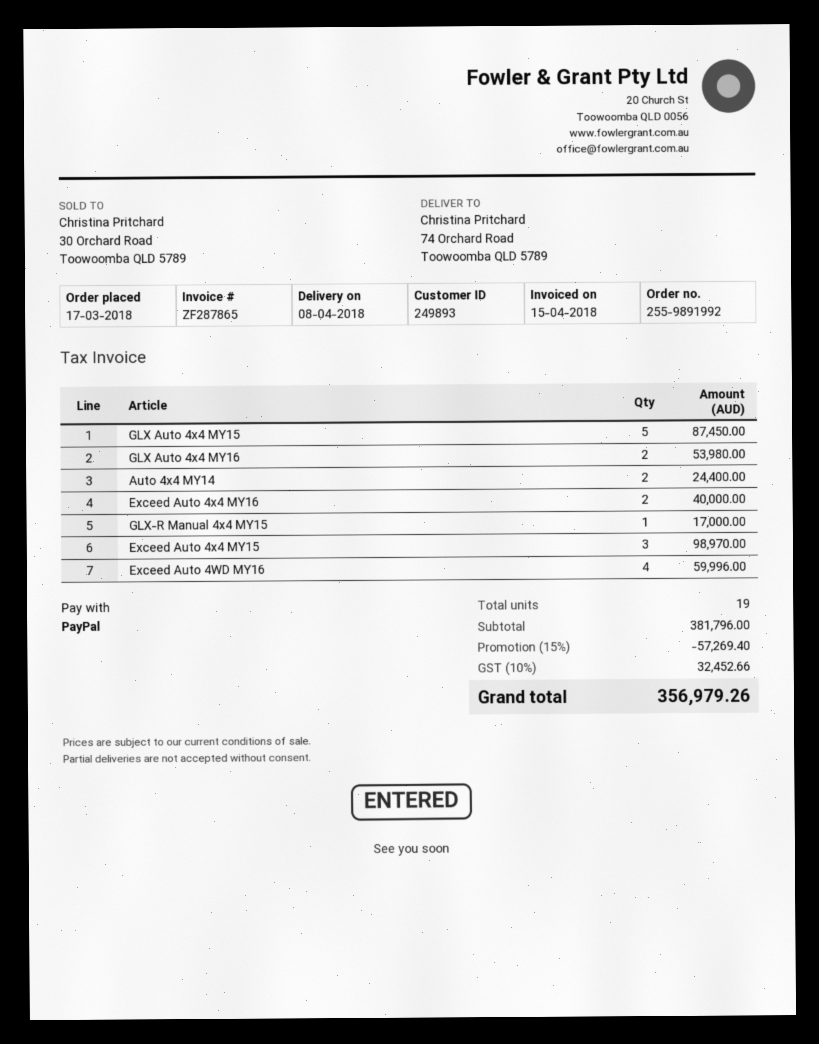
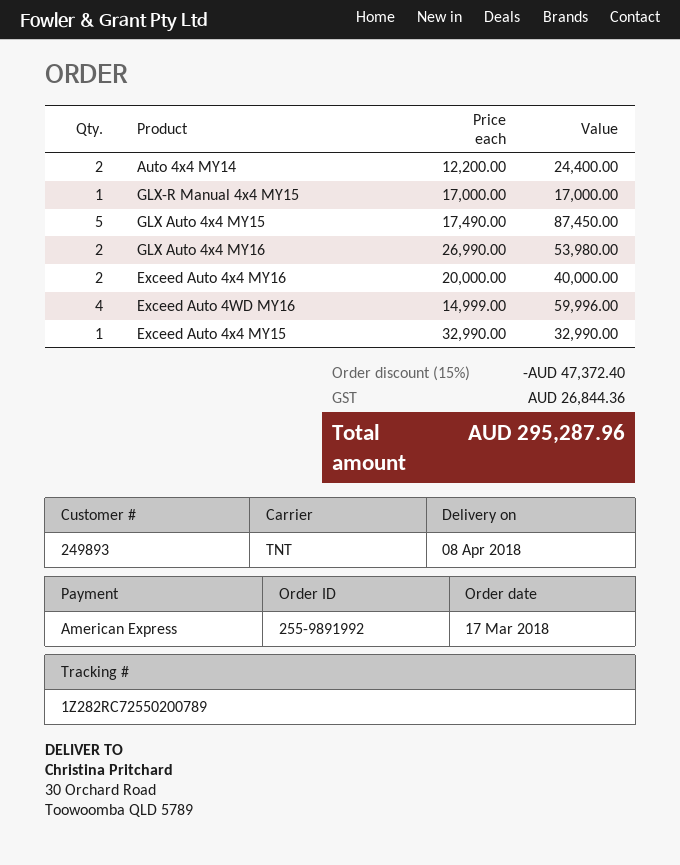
payment method: PayPal -> American Express
ship to: 74 Orchard Road, Toowoomba QLD 5789 -> 30 Orchard Road, Toowoomba QLD 5789
Exceed Auto 4x4 MY15: 3 for 98970.00 -> 1 for 32990.00
discount: 15% = 57269.40 -> 15% = 47372.40
tax: 32452.66 -> 26844.36
total: 356979.26 -> 295287.96

